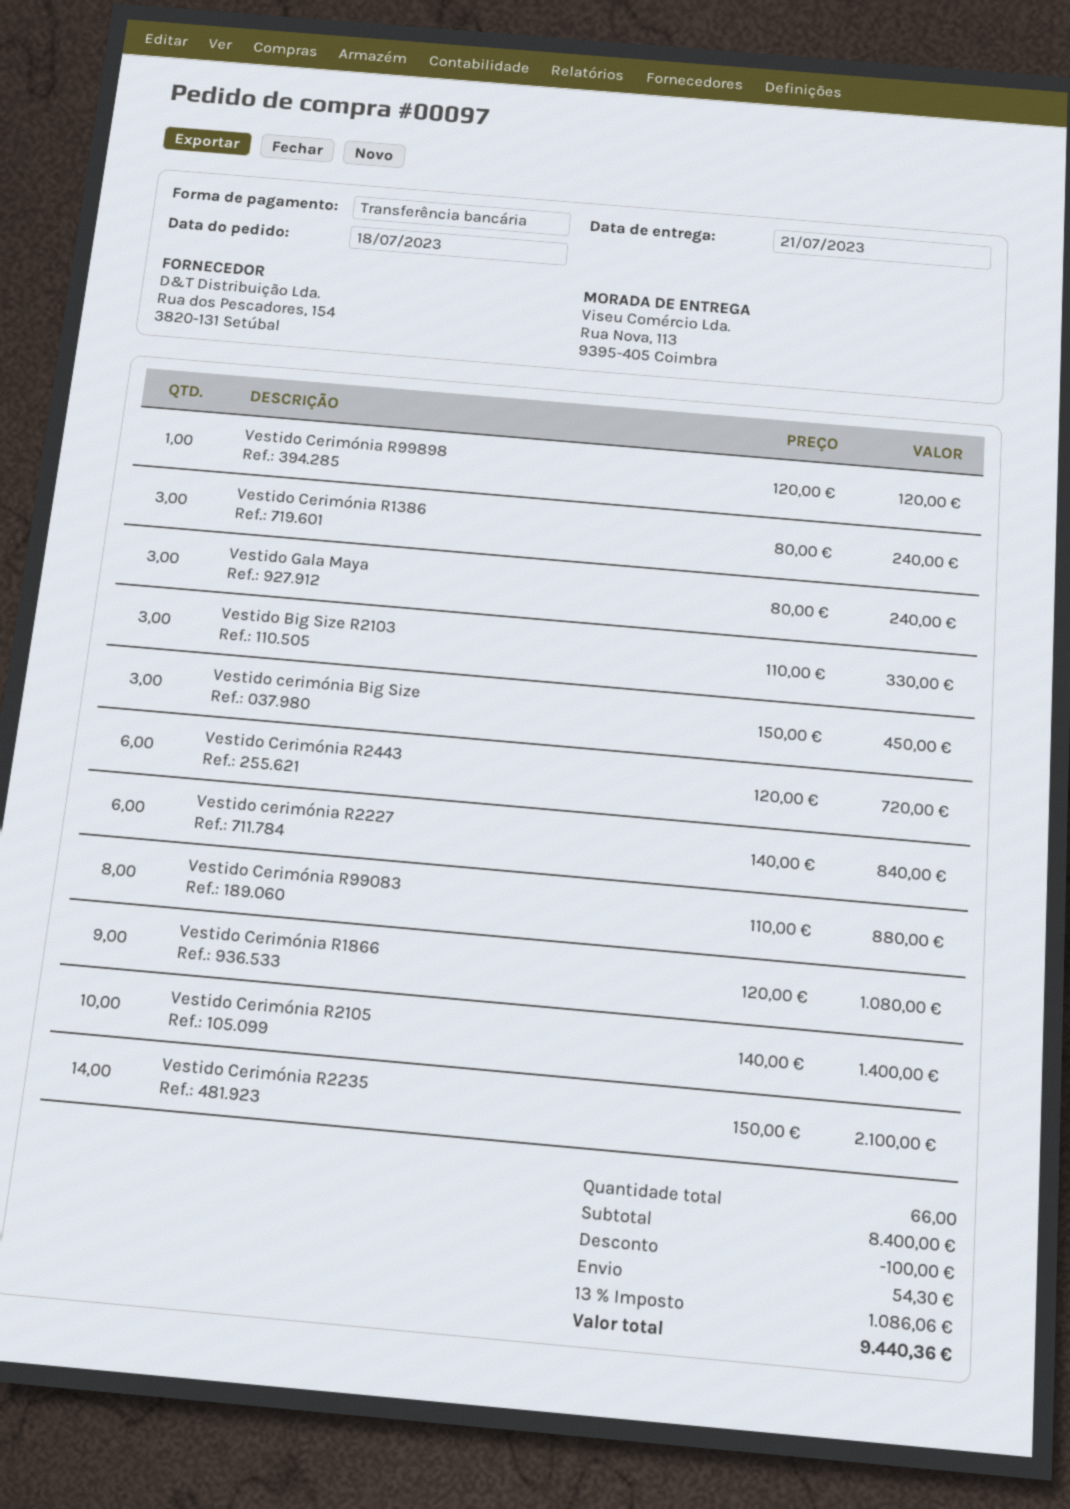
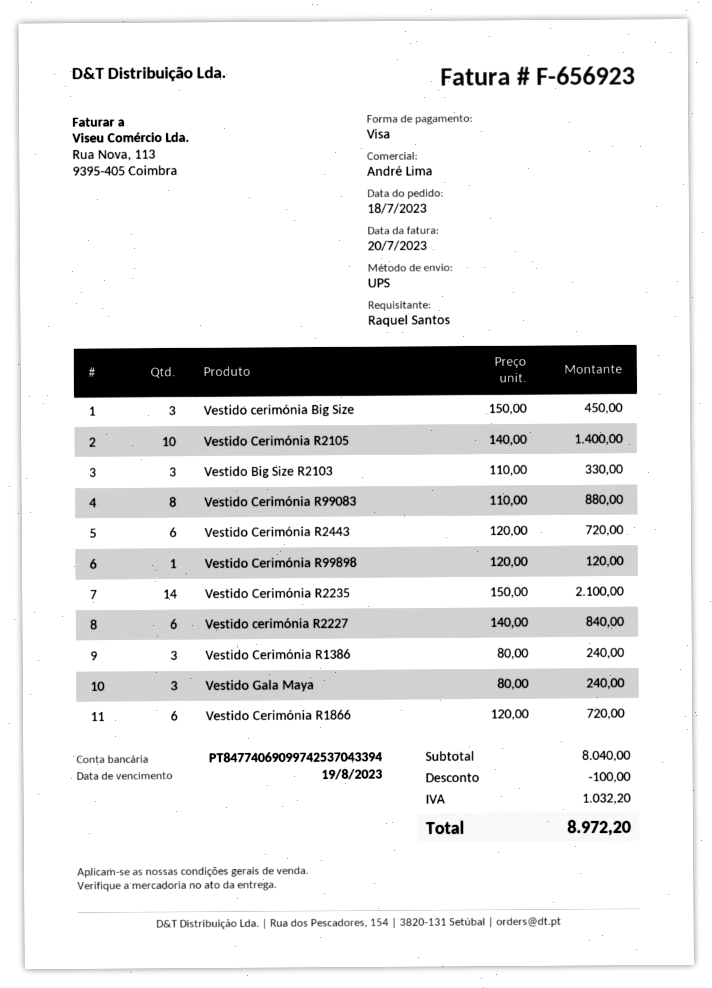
payment method: bank transfer -> Visa
Vestido Cerimónia R1866: 9 x 120.00 = 1080.00 -> 6 x 120.00 = 720.00
subtotal: 8400.00 -> 8040.00
shipping: 54.30 -> none
tax: 1086.06 -> 1032.20
total: 9440.36 -> 8972.20

